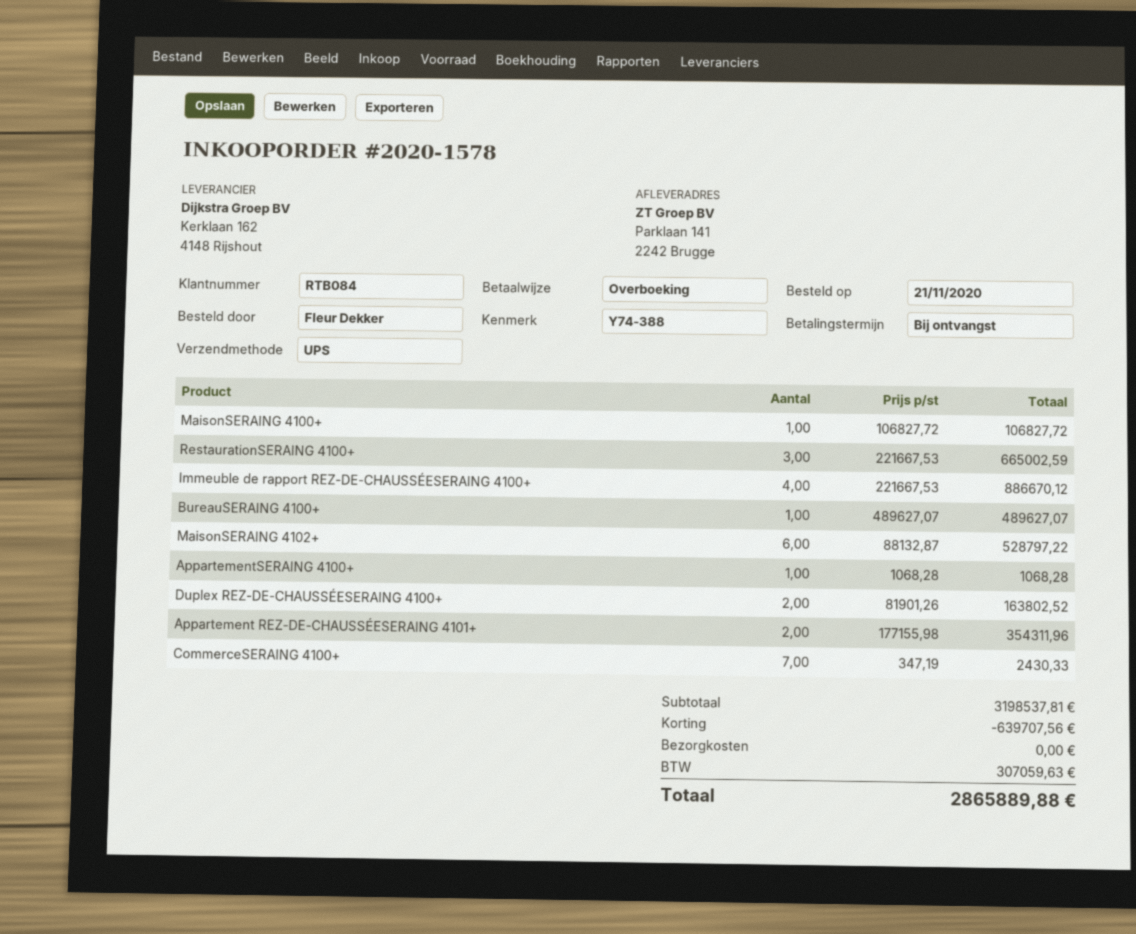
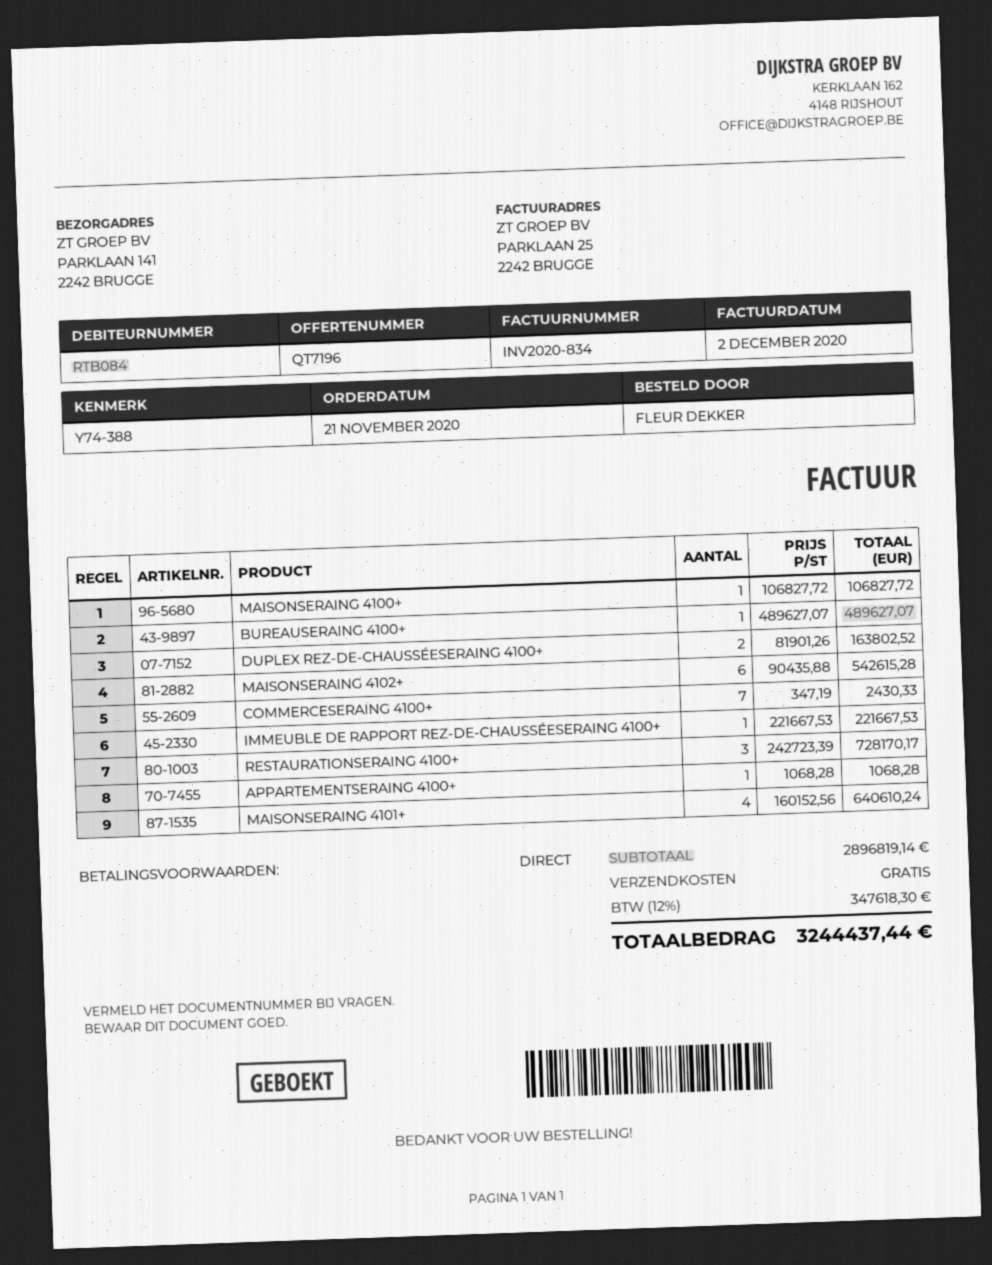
RestaurationSERAING 4100+: 3 x 221667.53 = 665002.59 -> 3 x 242723.39 = 728170.17
Immeuble de rapport REZ-DE-CHAUSSÉESERAING 4100+: 4 x 221667.53 = 886670.12 -> 1 x 221667.53 = 221667.53
MaisonSERAING 4102+: 6 x 88132.87 = 528797.22 -> 6 x 90435.88 = 542615.28
Appartement REZ-DE-CHAUSSÉESERAING 4101+: 2 x 177155.98 = 354311.96 -> none
MAISONSERAING 4101+: none -> 4 x 160152.56 = 640610.24
subtotal: 3198537.81 -> 2896819.14
discount: 639707.56 -> none
tax: 307059.63 -> 347618.30
total: 2865889.88 -> 3244437.44

